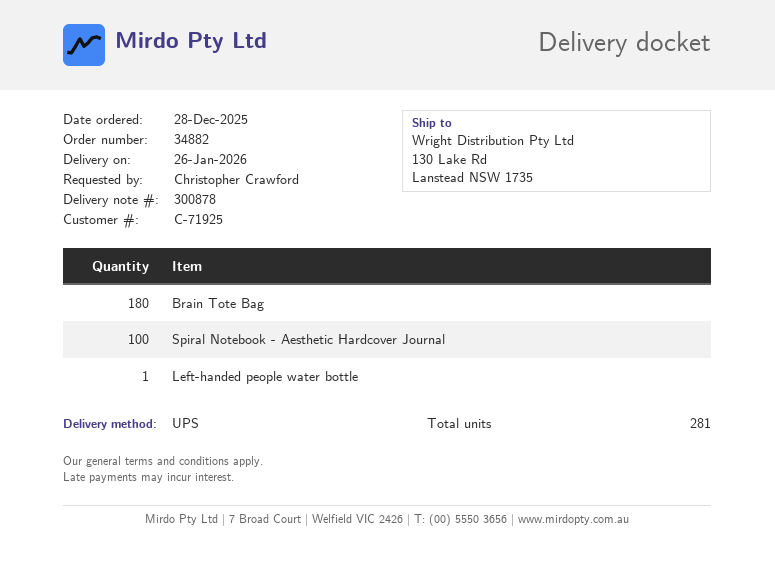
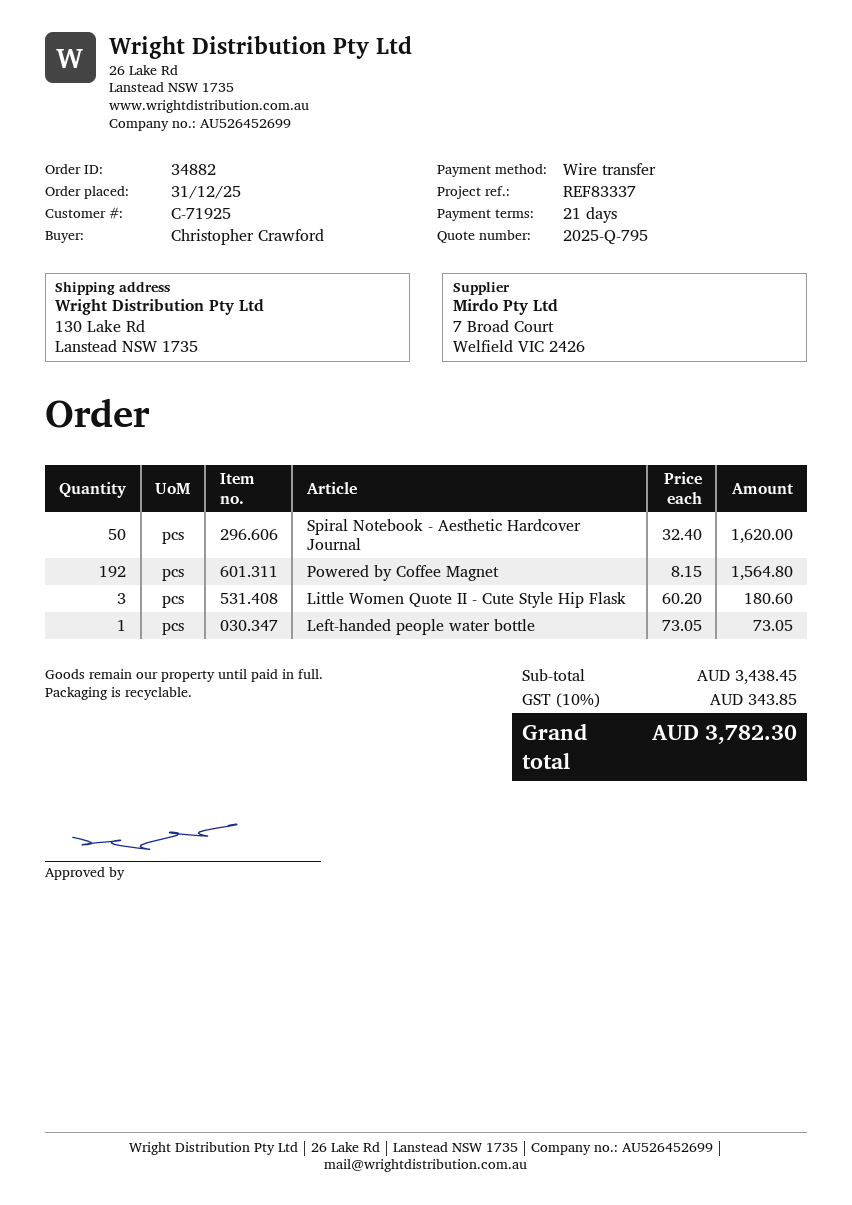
order date: 2025-12-28 -> 2025-12-31
Brain Tote Bag: 180 -> none
Spiral Notebook - Aesthetic Hardcover Journal: 100 -> 50
Powered by Coffee Magnet: none -> 192
Little Women Quote II - Cute Style Hip Flask: none -> 3

